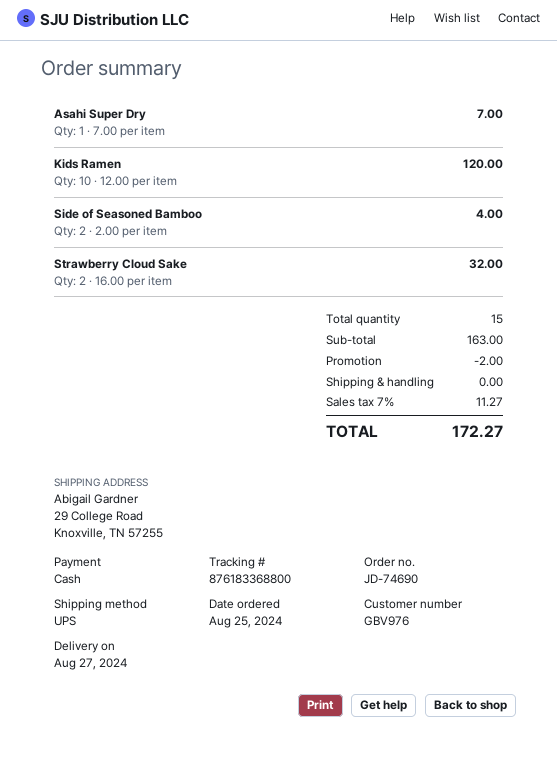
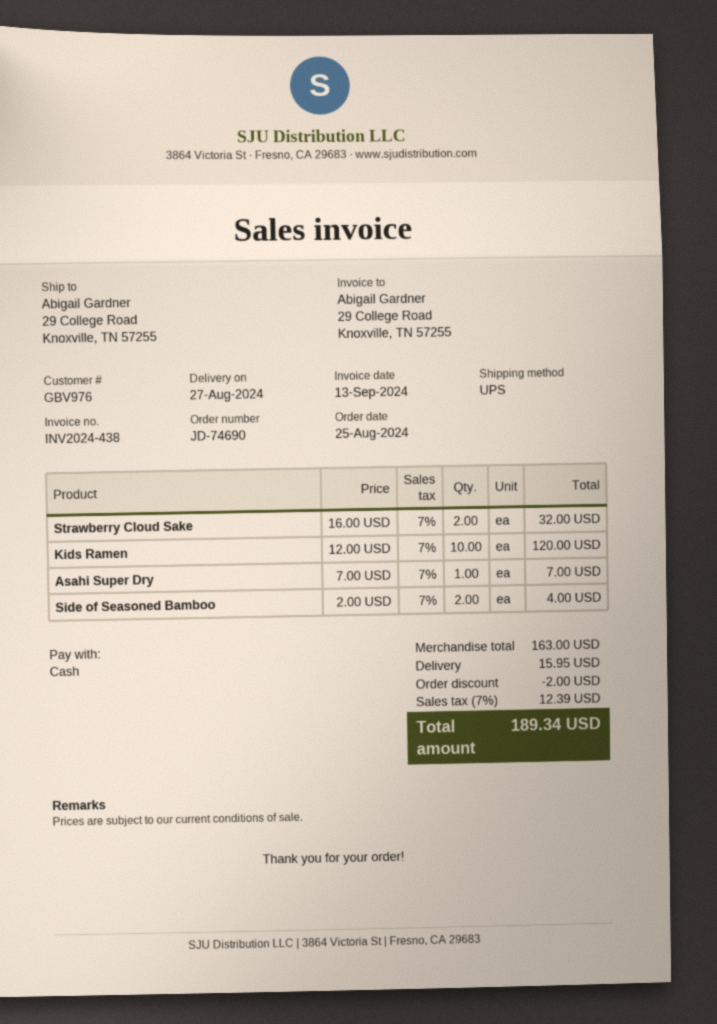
shipping: 0.00 -> 15.95
tax: 7% = 11.27 -> 7% = 12.39
total: 172.27 -> 189.34

